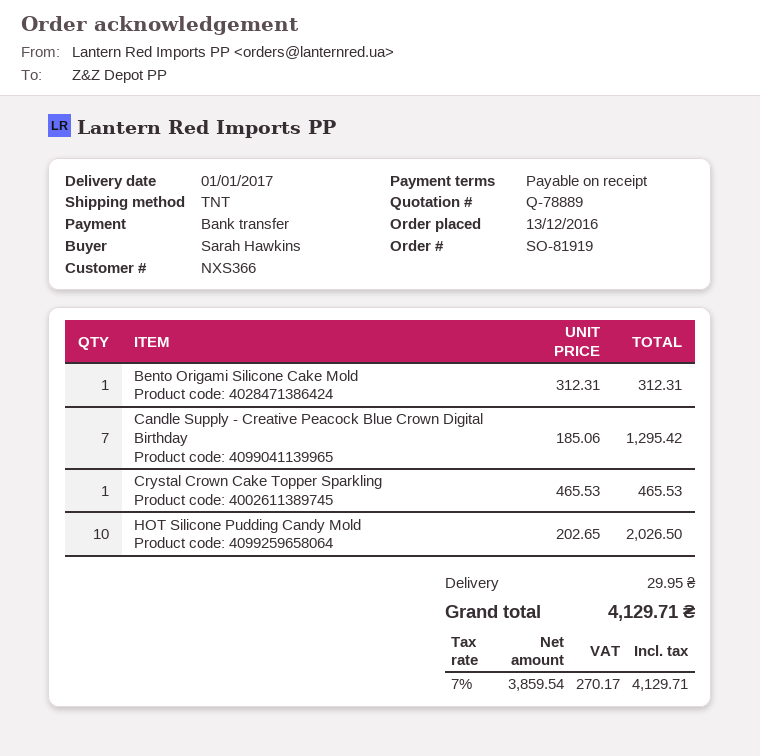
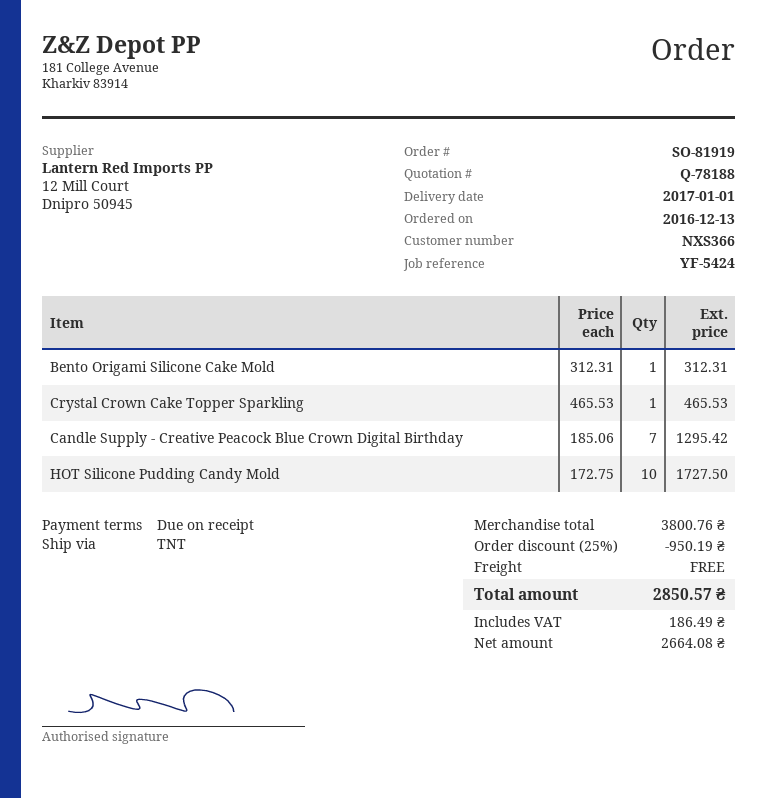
quote number: Q-78889 -> Q-78188
HOT Silicone Pudding Candy Mold: 10 x 202.65 = 2026.50 -> 10 x 172.75 = 1727.50
discount: none -> 25% = 950.19
shipping: 29.95 -> 0.00
net: 3859.54 -> 2664.08
tax: 270.17 -> 186.49
total: 4129.71 -> 2850.57

